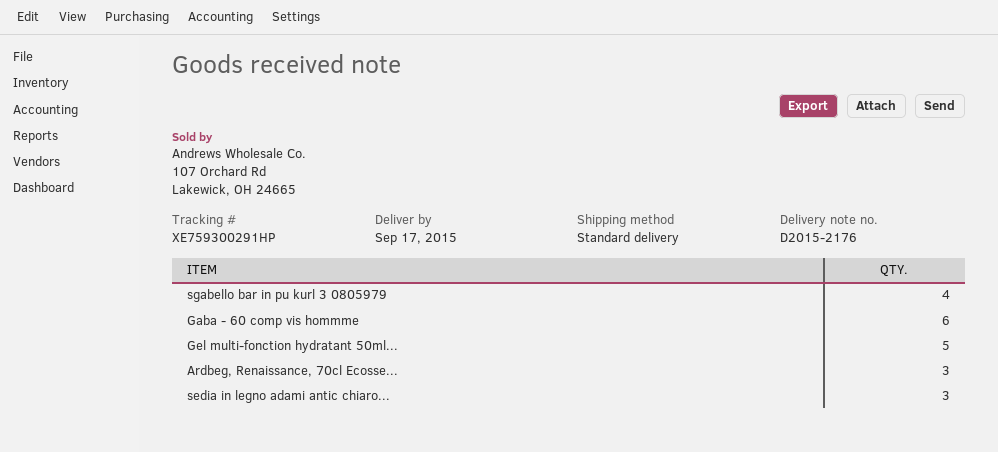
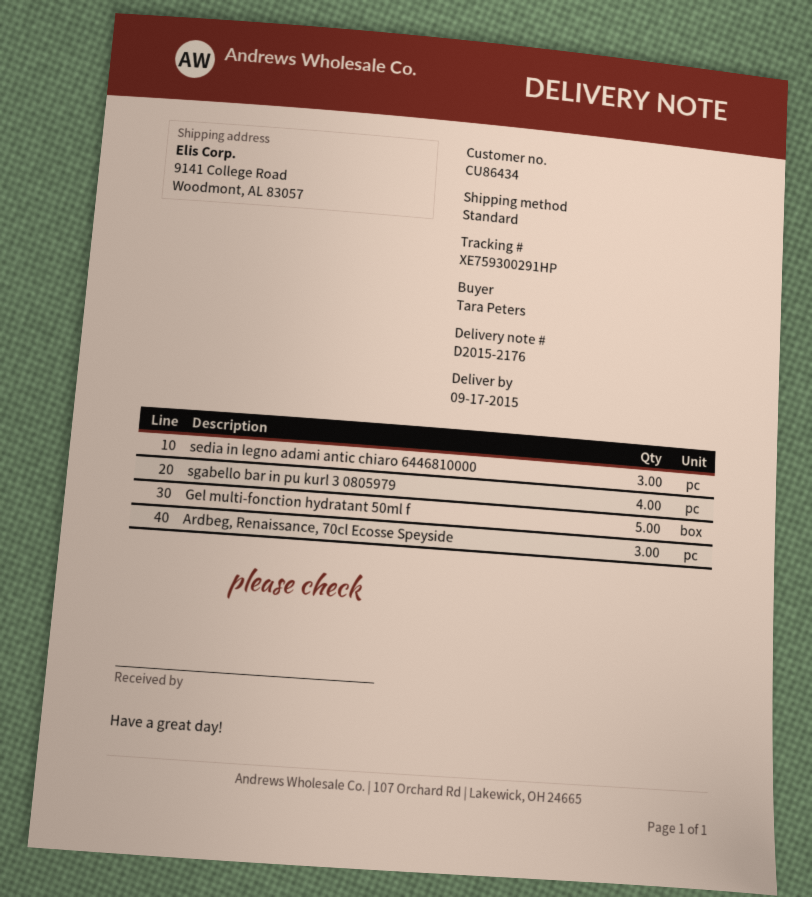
Gaba - 60 comp vis hommme: 6 -> none

